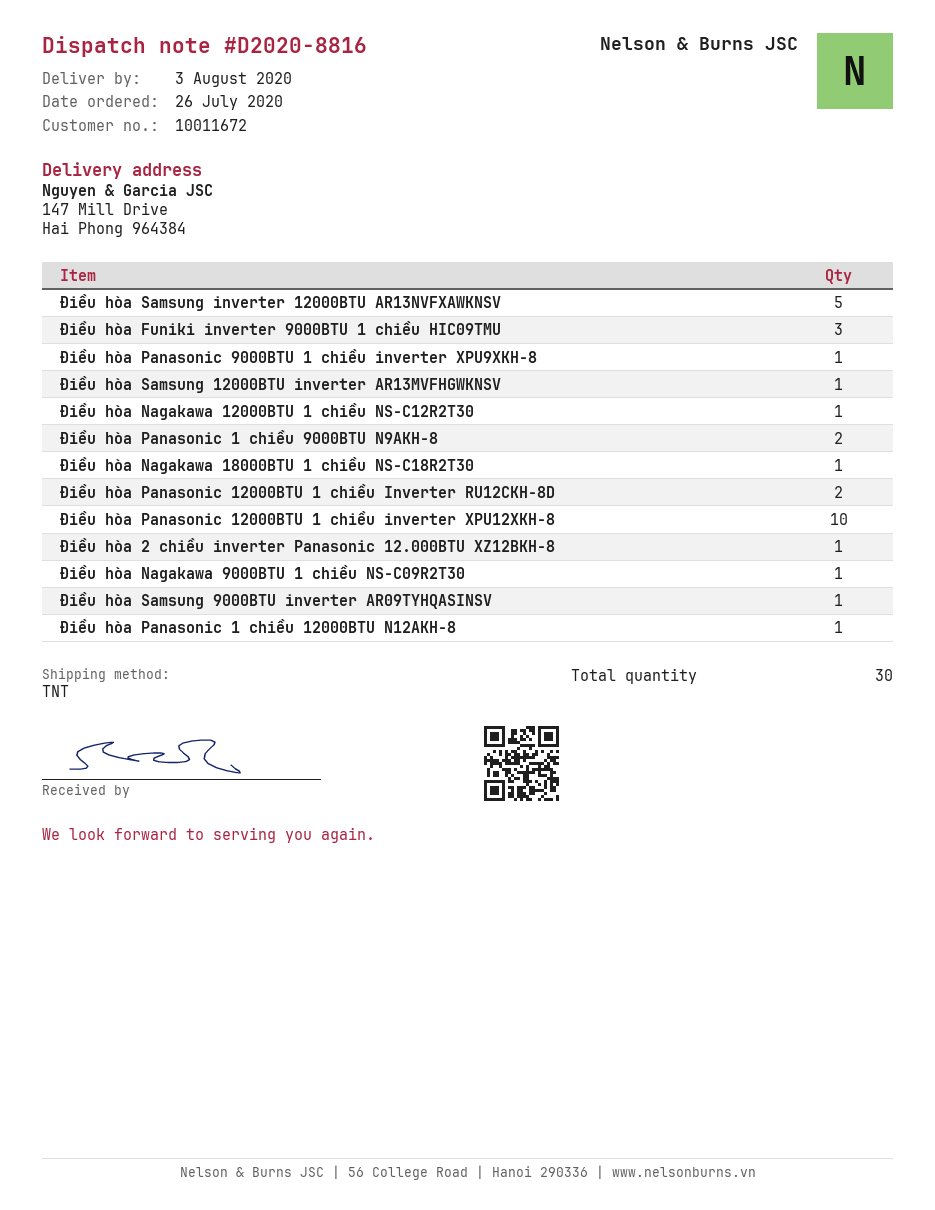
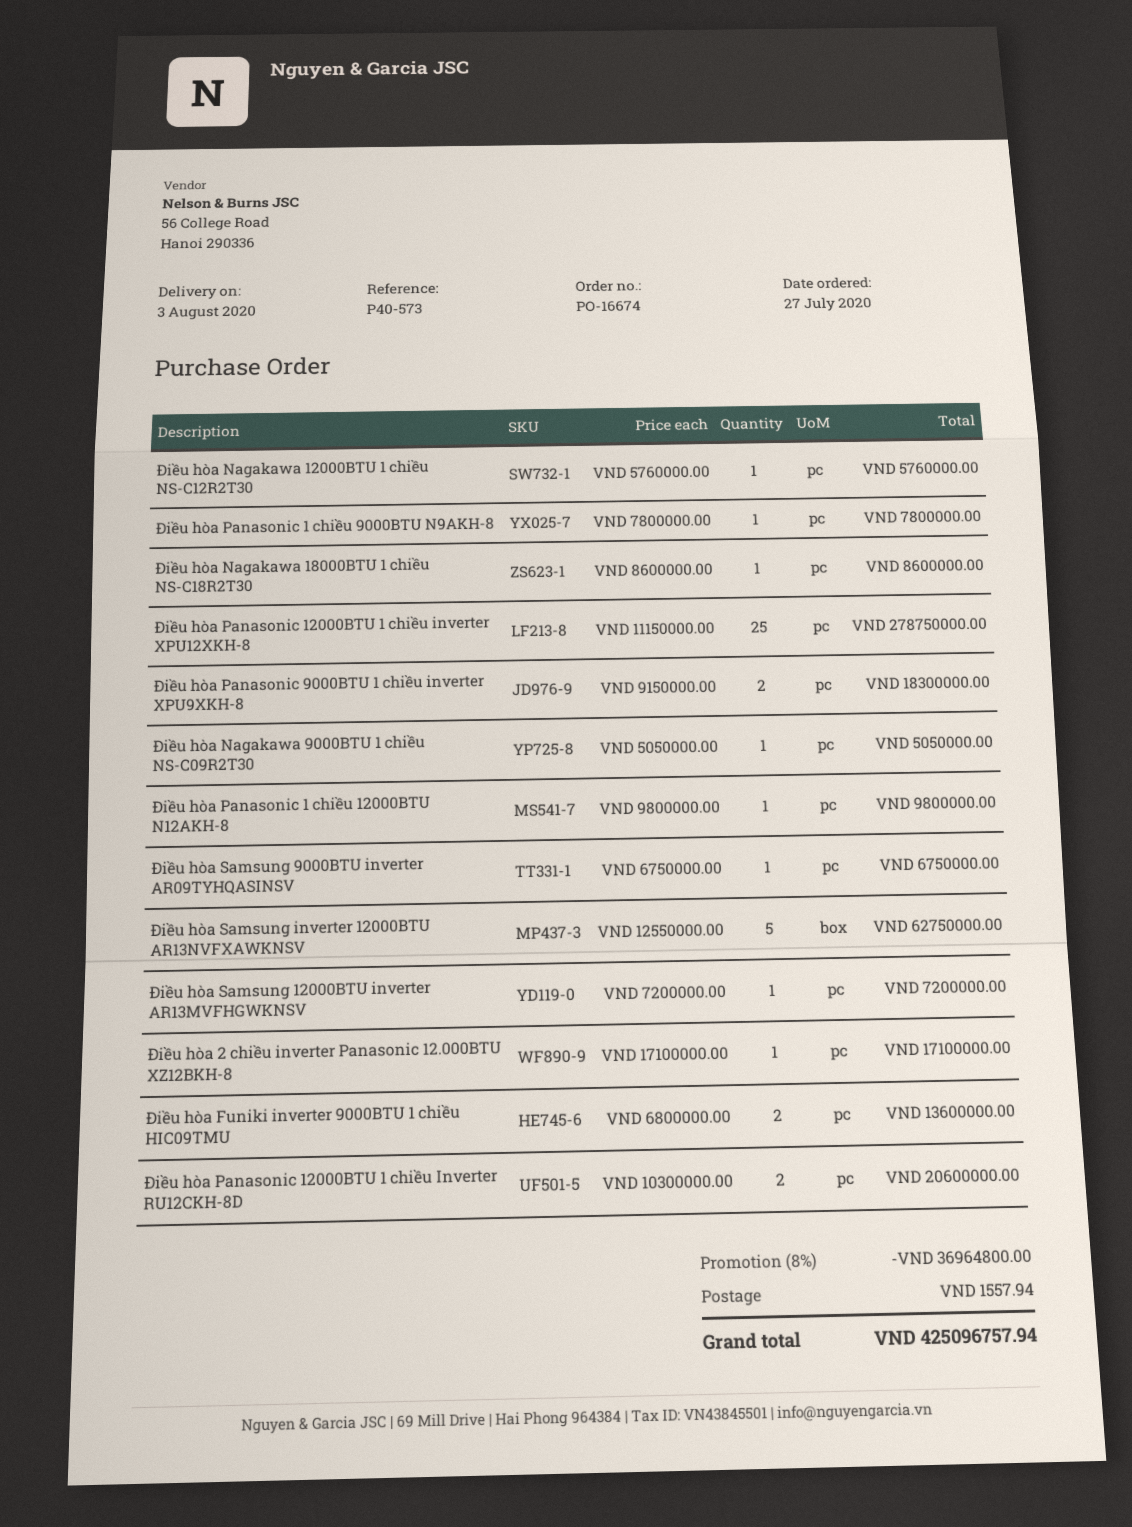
order date: 2020-07-26 -> 2020-07-27
Điều hòa Funiki inverter 9000BTU 1 chiều HIC09TMU: 3 -> 2
Điều hòa Panasonic 9000BTU 1 chiều inverter XPU9XKH-8: 1 -> 2
Điều hòa Panasonic 1 chiều 9000BTU N9AKH-8: 2 -> 1
Điều hòa Panasonic 12000BTU 1 chiều inverter XPU12XKH-8: 10 -> 25

